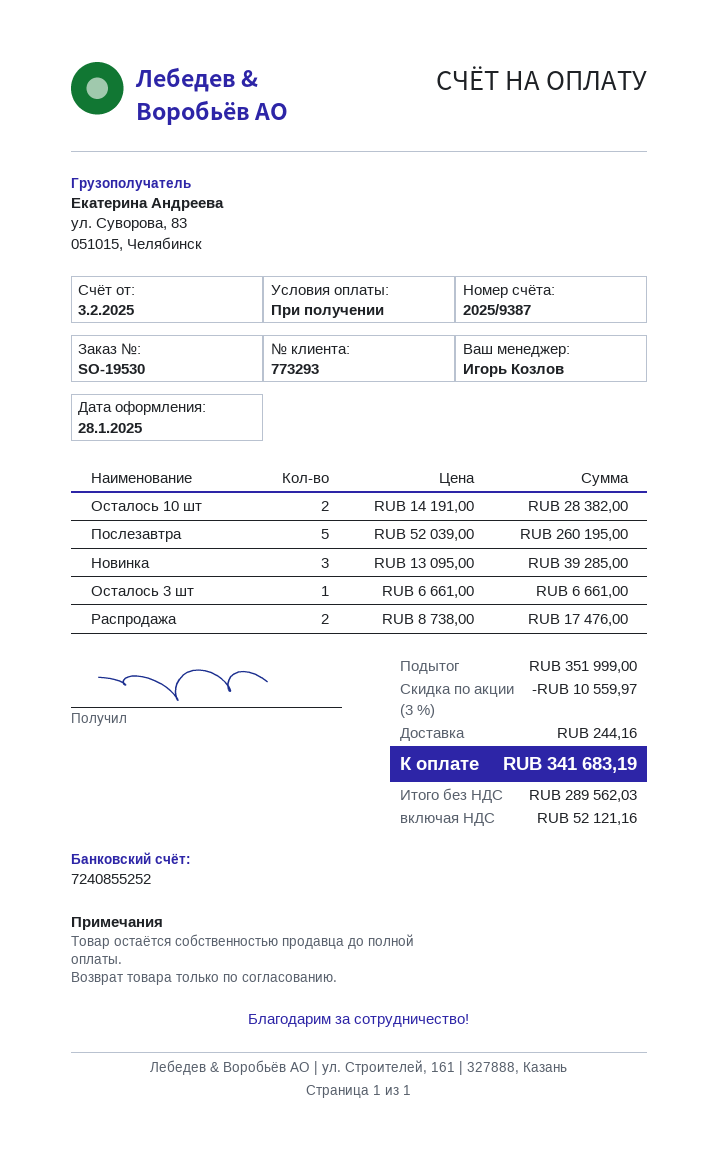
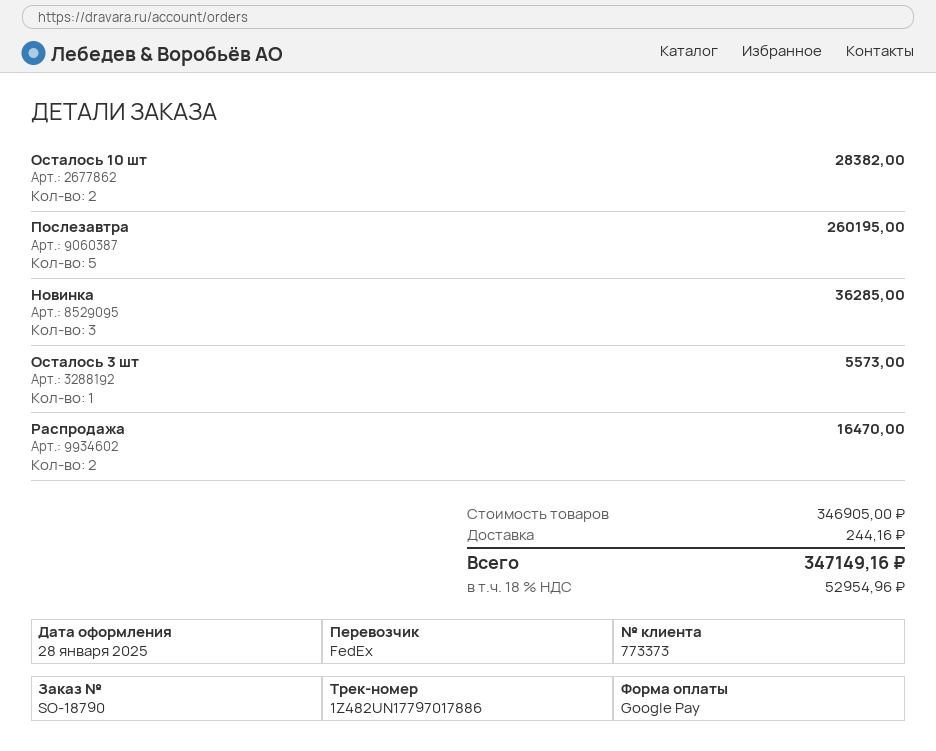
order number: SO-19530 -> SO-18790
customer number: 773293 -> 773373
Новинка: 3 for 39285.00 -> 3 for 36285.00
Осталось 3 шт: 1 for 6661.00 -> 1 for 5573.00
Распродажа: 2 for 17476.00 -> 2 for 16470.00
subtotal: 351999.00 -> 346905.00
discount: 3% = 10559.97 -> none
tax: 52121.16 -> 52954.96
total: 341683.19 -> 347149.16

